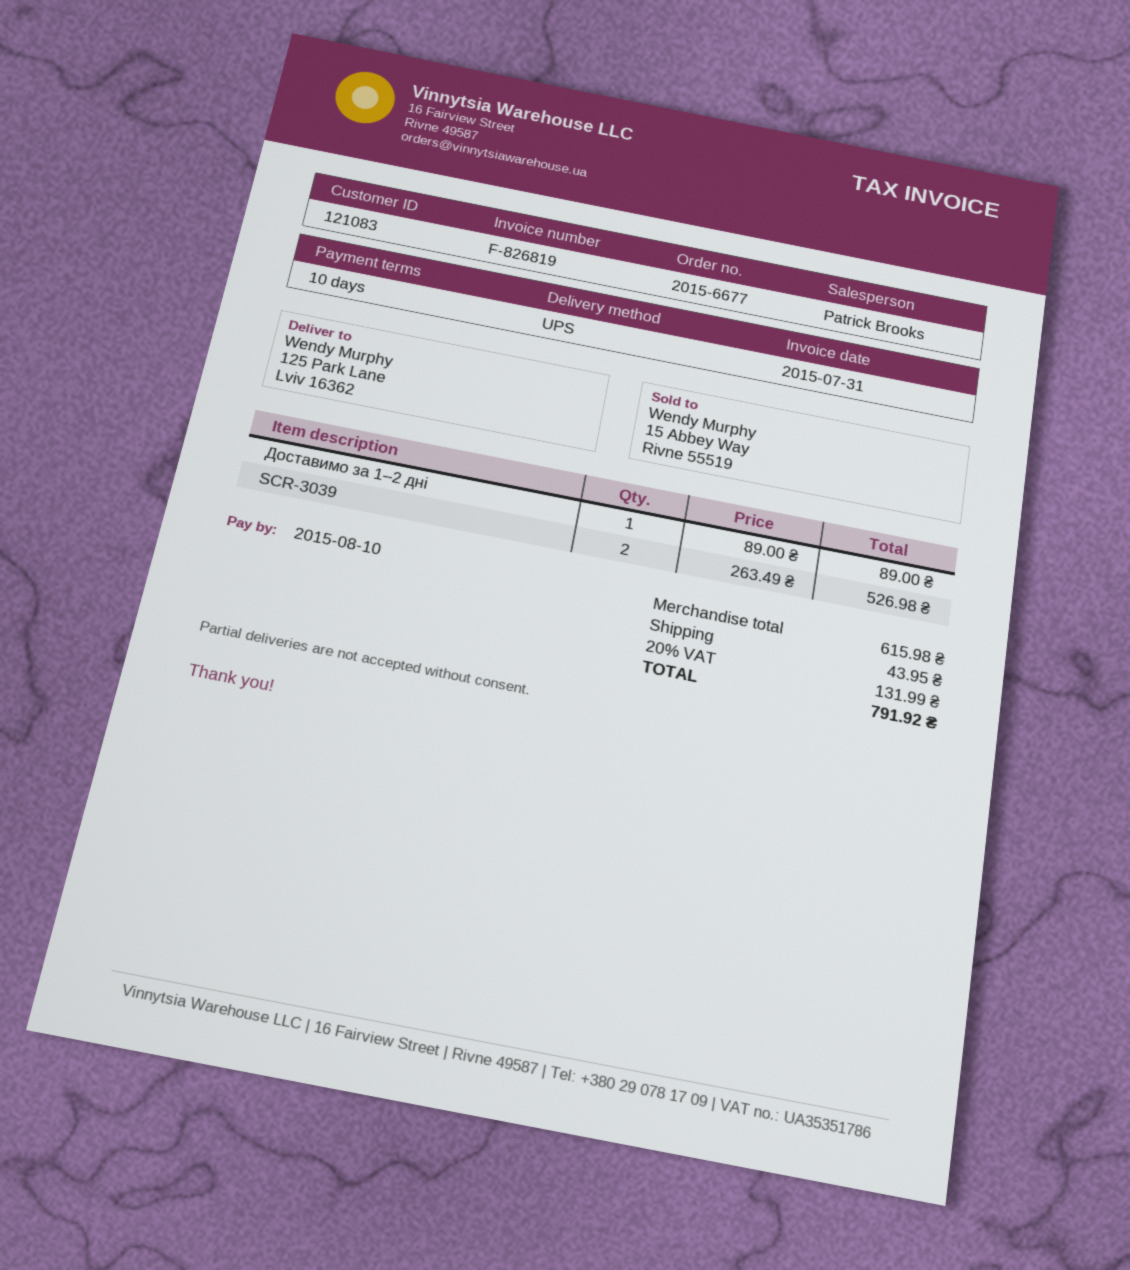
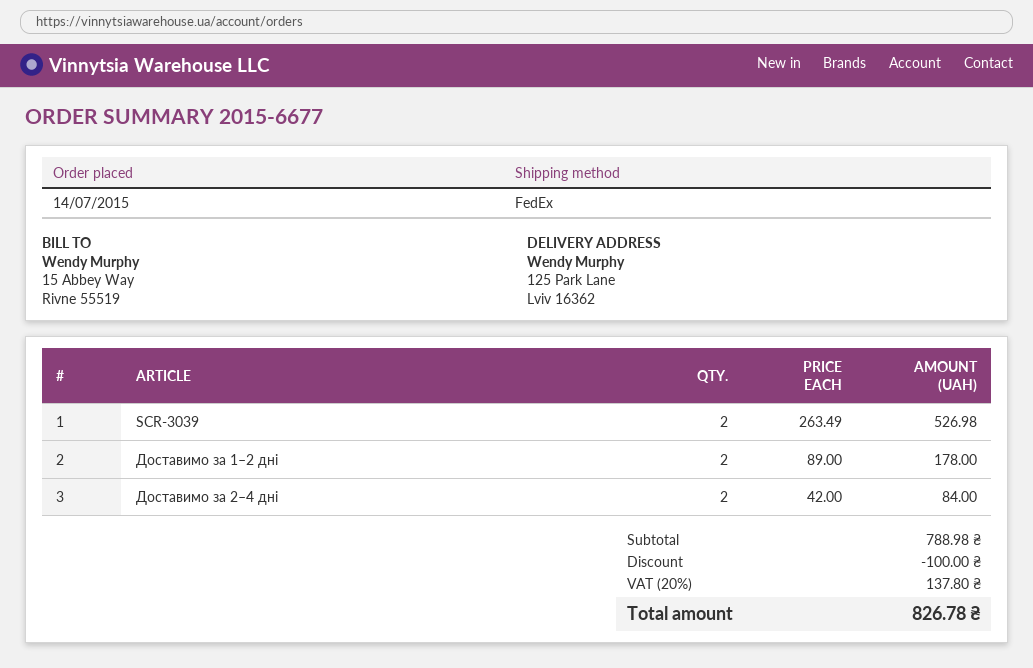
shipping method: UPS -> FedEx
Доставимо за 1–2 дні: 1 x 89.00 = 89.00 -> 2 x 89.00 = 178.00
Доставимо за 2–4 дні: none -> 2 x 42.00 = 84.00
subtotal: 615.98 -> 788.98
discount: none -> 100.00
shipping: 43.95 -> none
tax: 20% = 131.99 -> 20% = 137.80
total: 791.92 -> 826.78

